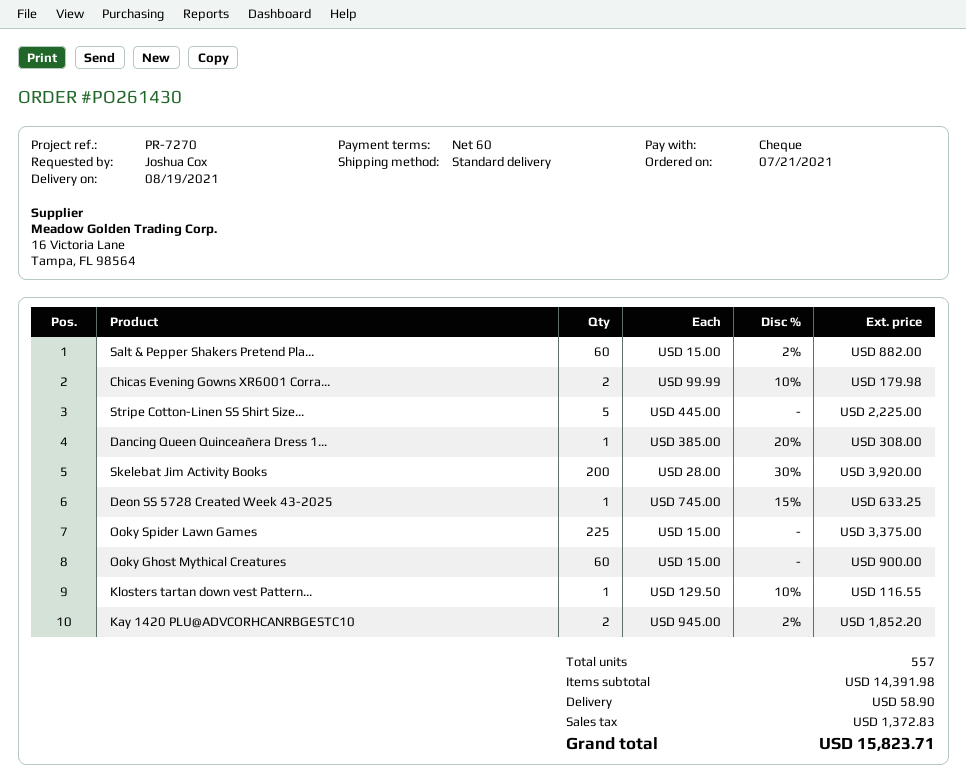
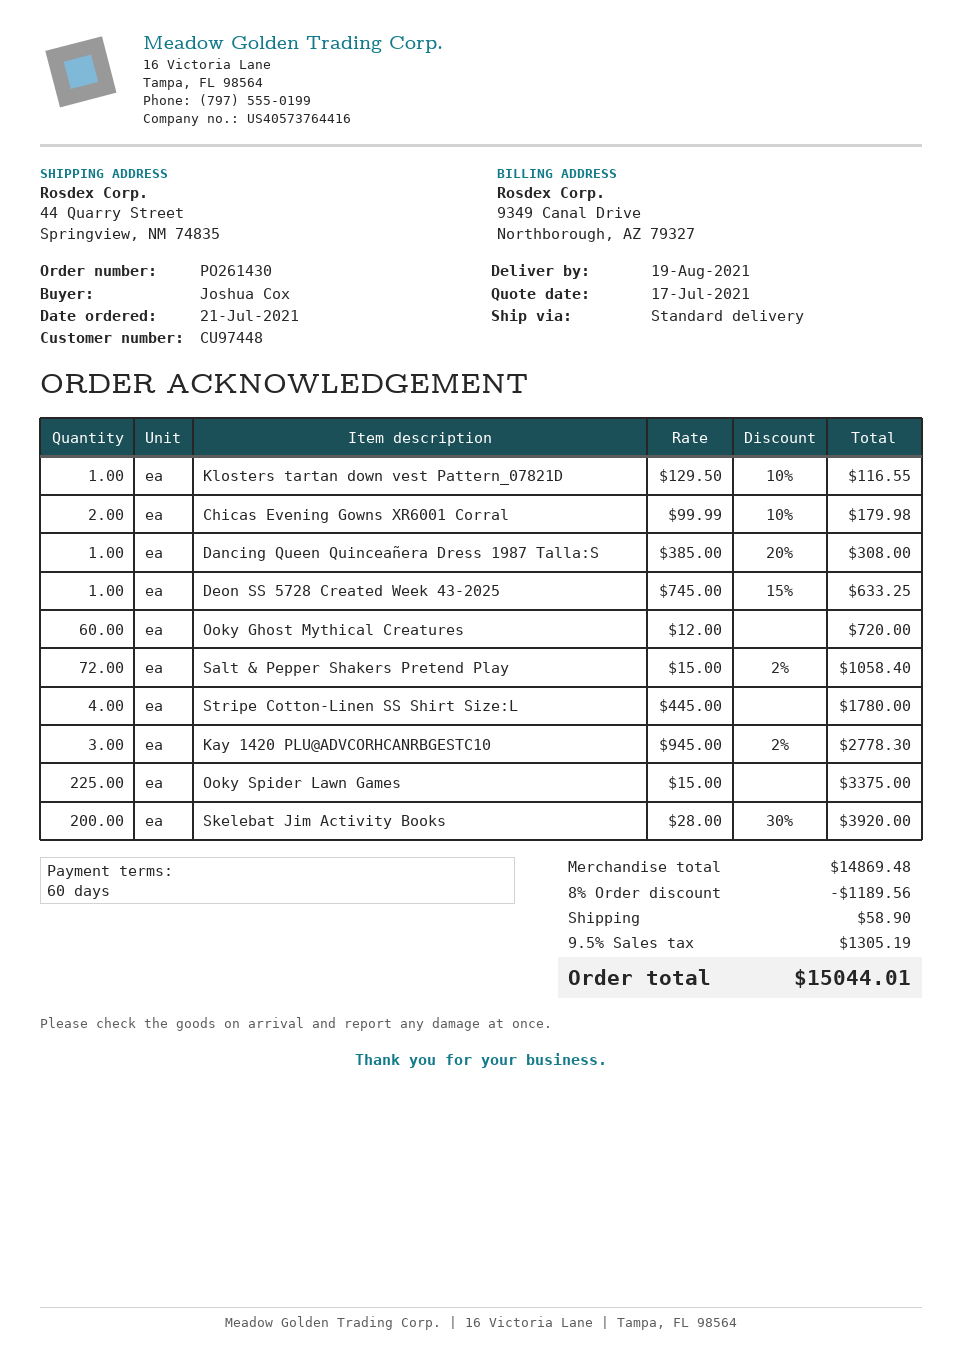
Salt & Pepper Shakers Pretend Pla...: 60 x 15.00 - 2% = 882.00 -> 72 x 15.00 - 2% = 1058.40
Stripe Cotton-Linen SS Shirt Size...: 5 x 445.00 = 2225.00 -> 4 x 445.00 = 1780.00
Ooky Ghost Mythical Creatures: 60 x 15.00 = 900.00 -> 60 x 12.00 = 720.00
Kay 1420 PLU@ADVCORHCANRBGESTC10: 2 x 945.00 - 2% = 1852.20 -> 3 x 945.00 - 2% = 2778.30
subtotal: 14391.98 -> 14869.48
discount: none -> 8% = 1189.56
tax: 1372.83 -> 1305.19
total: 15823.71 -> 15044.01

